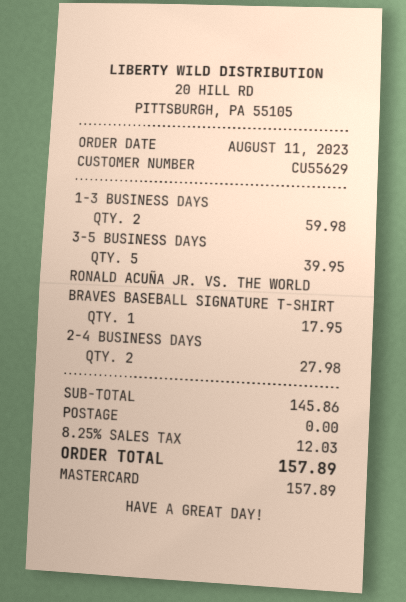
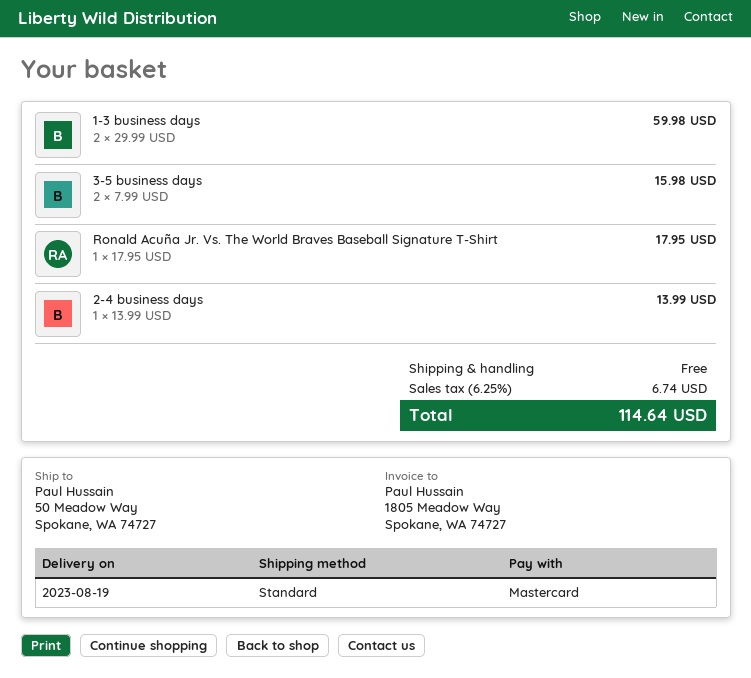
3-5 BUSINESS DAYS: 5 for 39.95 -> 2 for 15.98
2-4 BUSINESS DAYS: 2 for 27.98 -> 1 for 13.99
tax: 8.25% = 12.03 -> 6.25% = 6.74
total: 157.89 -> 114.64

